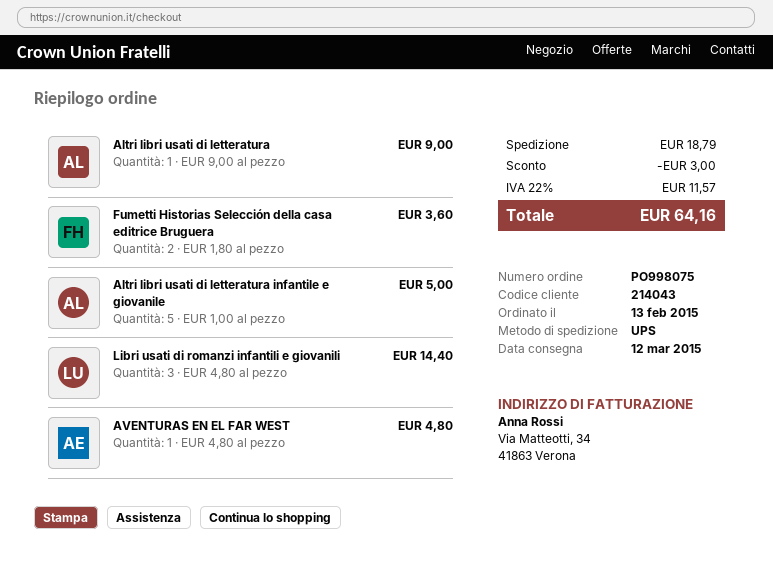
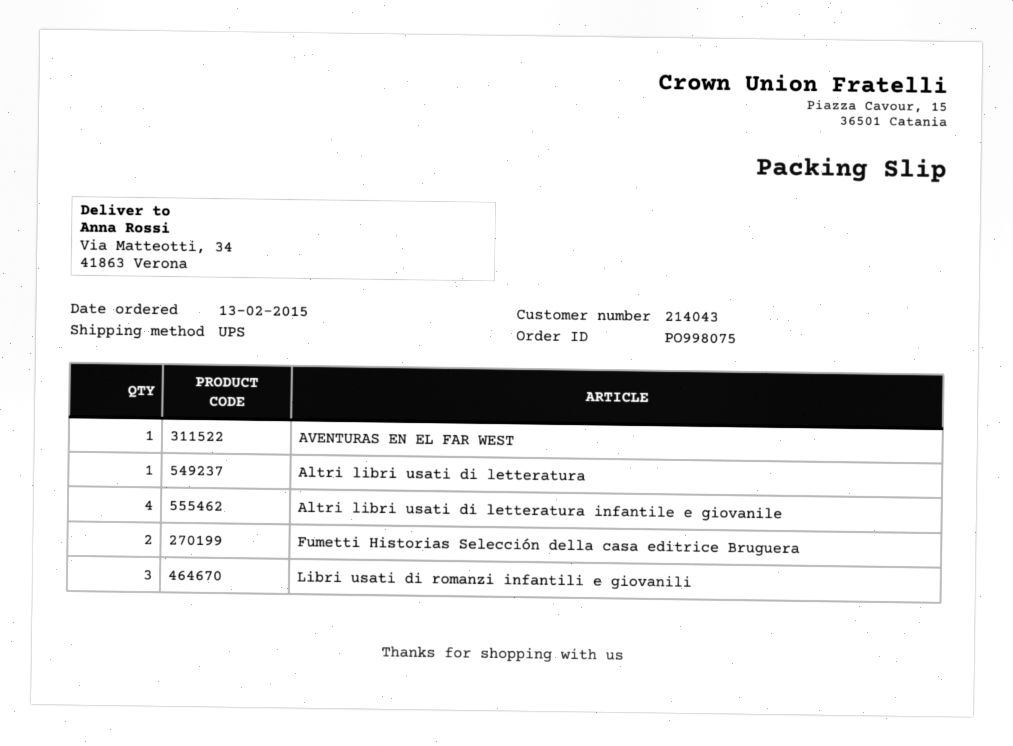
Altri libri usati di letteratura infantile e giovanile: 5 -> 4

